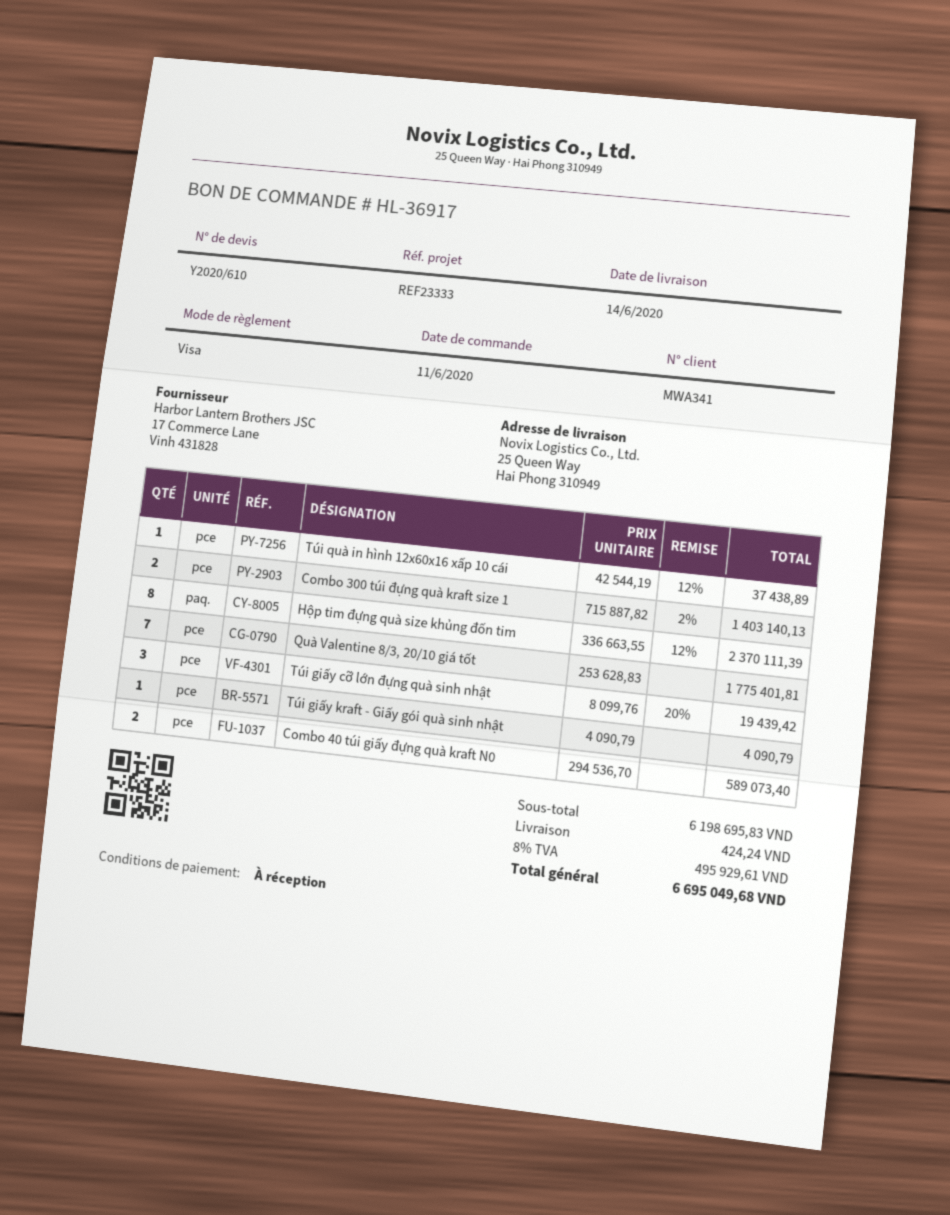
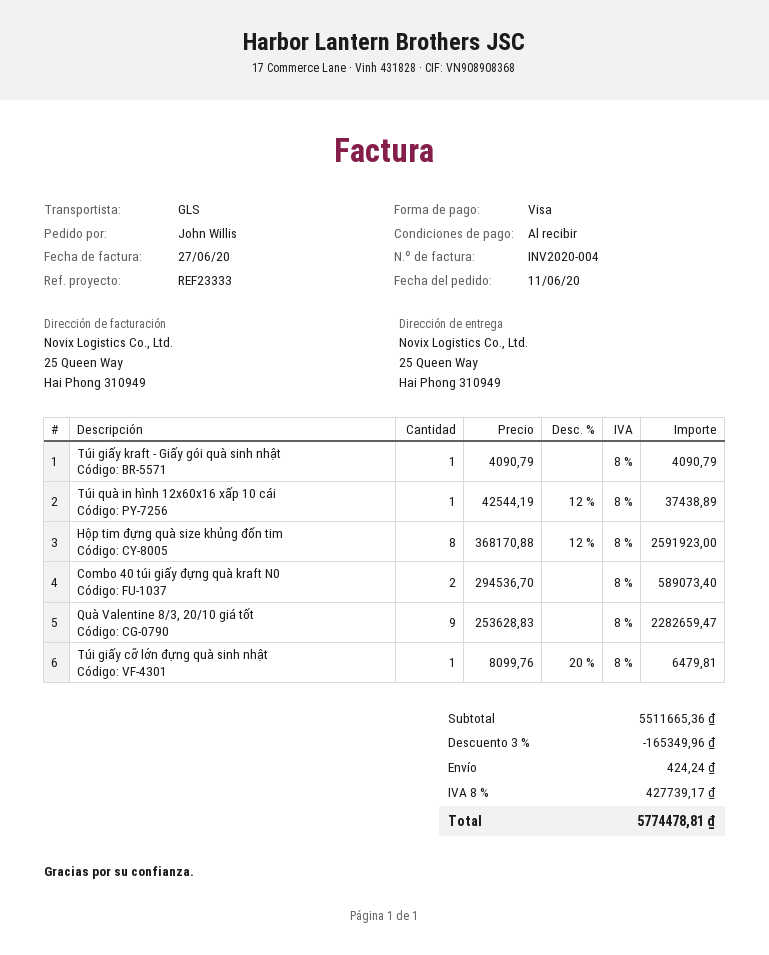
Combo 300 túi đựng quà kraft size 1: 2 x 715887.82 - 2% = 1403140.13 -> none
Hộp tim đựng quà size khủng đốn tim: 8 x 336663.55 - 12% = 2370111.39 -> 8 x 368170.88 - 12% = 2591923.00
Quà Valentine 8/3, 20/10 giá tốt: 7 x 253628.83 = 1775401.81 -> 9 x 253628.83 = 2282659.47
Túi giấy cỡ lớn đựng quà sinh nhật: 3 x 8099.76 - 20% = 19439.42 -> 1 x 8099.76 - 20% = 6479.81
subtotal: 6198695.83 -> 5511665.36
discount: none -> 3% = 165349.96
tax: 8% = 495929.61 -> 8% = 427739.17
total: 6695049.68 -> 5774478.81

